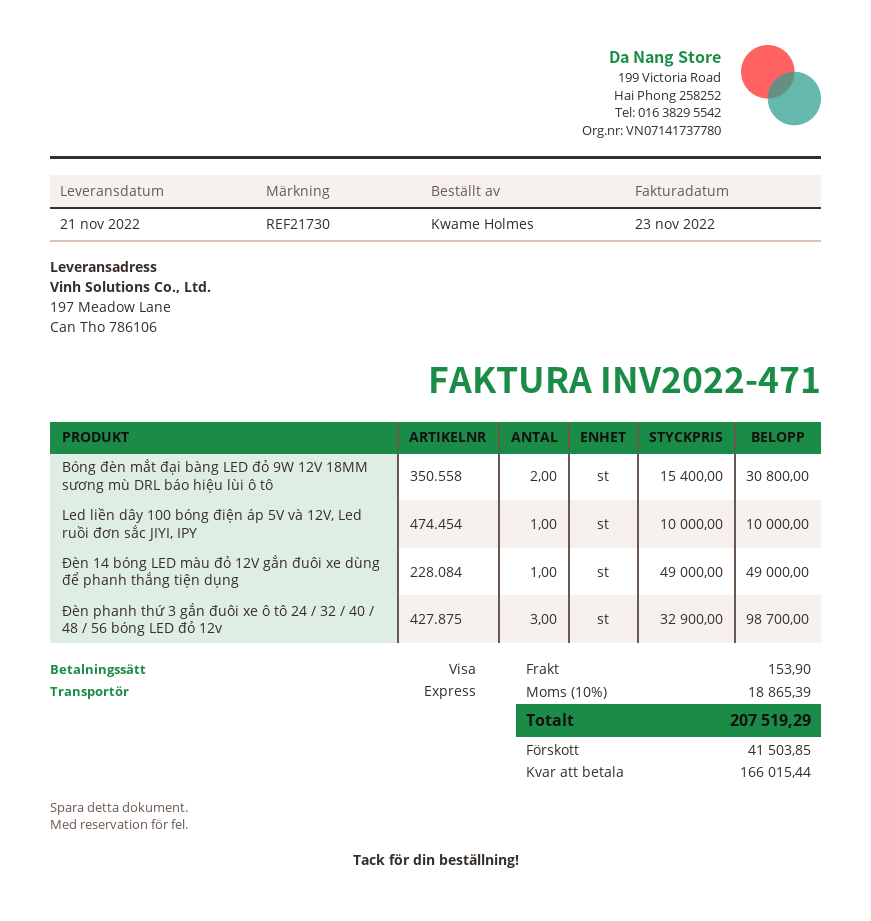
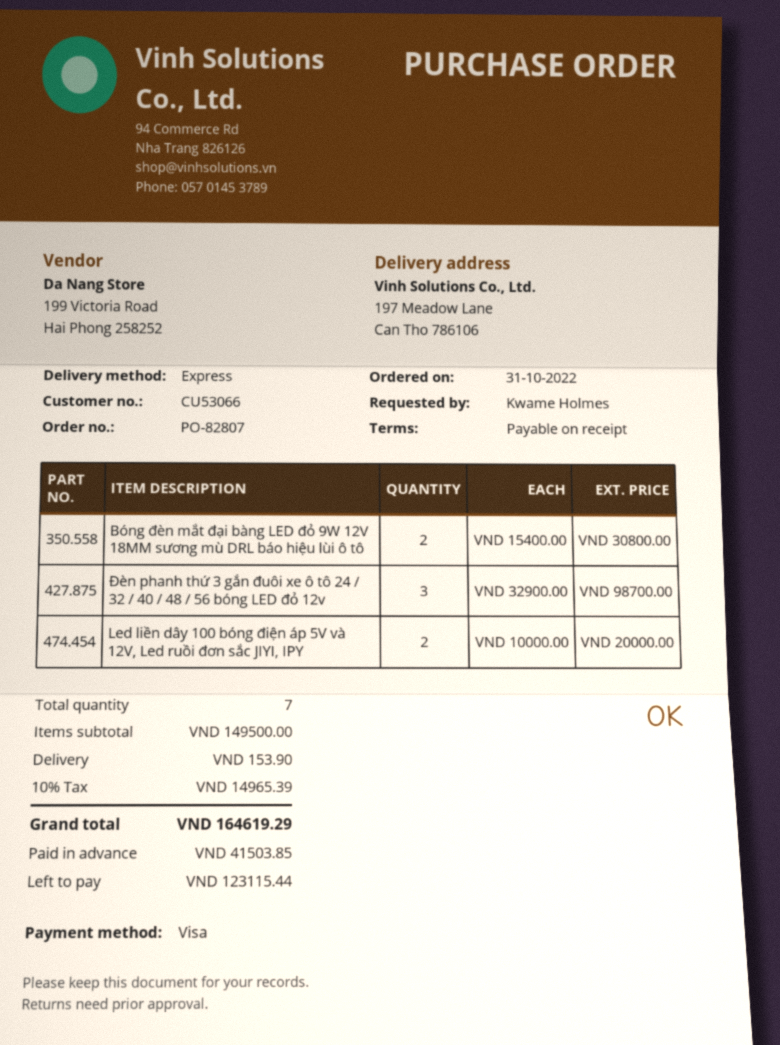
Led liền dây 100 bóng điện áp 5V và 12V, Led ruồi đơn sắc JIYI, IPY: 1 x 10000.00 = 10000.00 -> 2 x 10000.00 = 20000.00
Đèn 14 bóng LED màu đỏ 12V gắn đuôi xe dùng để phanh thắng tiện dụng: 1 x 49000.00 = 49000.00 -> none
tax: 10% = 18865.39 -> 10% = 14965.39
total: 207519.29 -> 164619.29
balance: 166015.44 -> 123115.44

